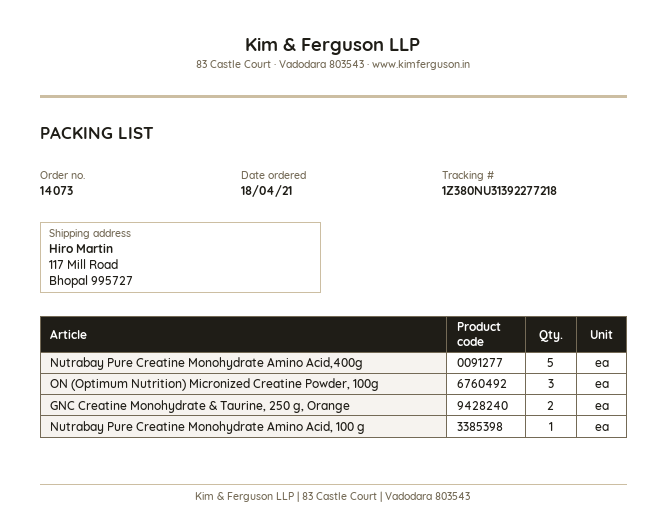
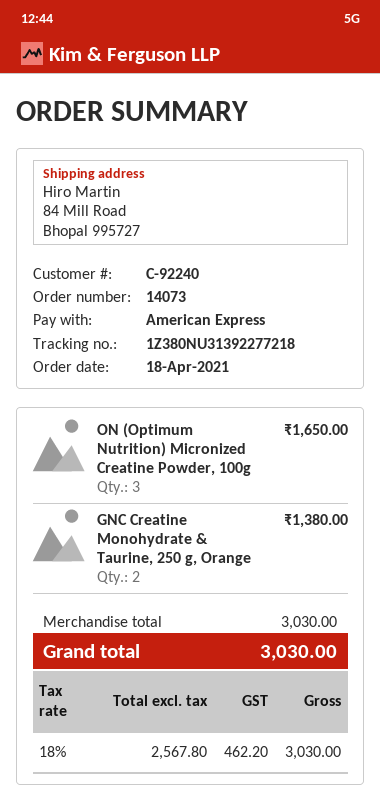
ship to: 117 Mill Road, Bhopal 995727 -> 84 Mill Road, Bhopal 995727
Nutrabay Pure Creatine Monohydrate Amino Acid,400g: 5 -> none
Nutrabay Pure Creatine Monohydrate Amino Acid, 100 g: 1 -> none

